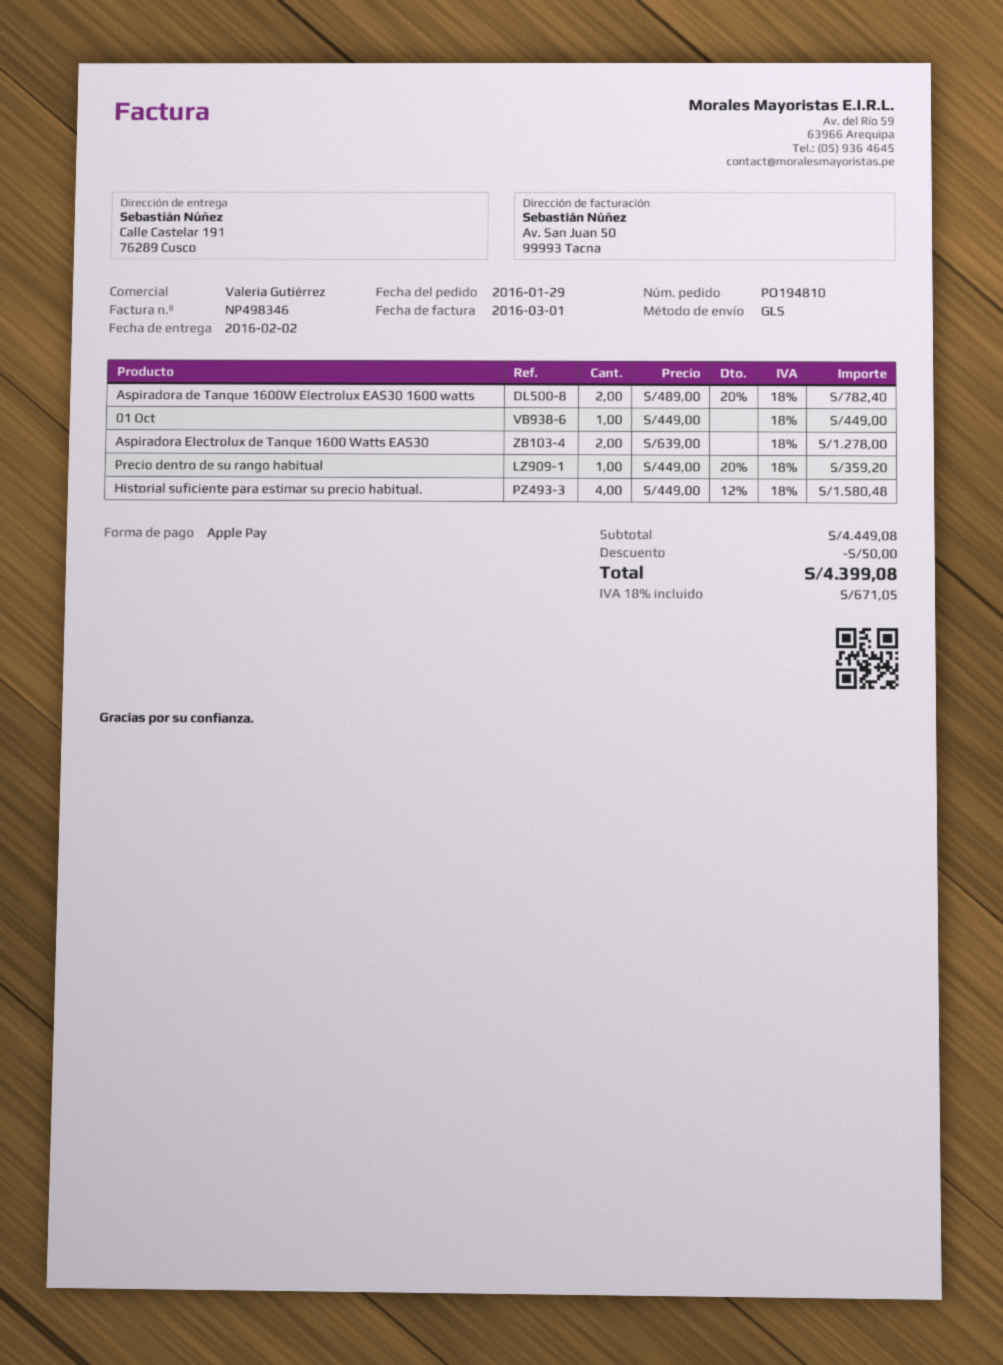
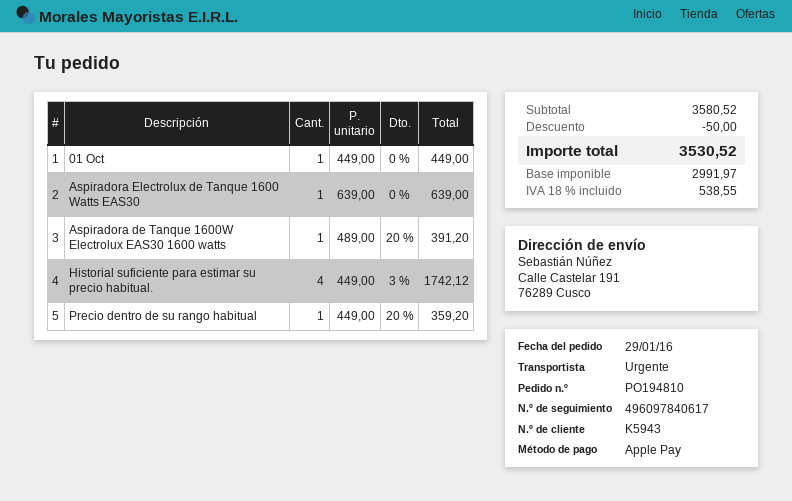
shipping method: GLS -> express
Aspiradora de Tanque 1600W Electrolux EAS30 1600 watts: 2 x 489.00 - 20% = 782.40 -> 1 x 489.00 - 20% = 391.20
Aspiradora Electrolux de Tanque 1600 Watts EAS30: 2 x 639.00 = 1278.00 -> 1 x 639.00 = 639.00
Historial suficiente para estimar su precio habitual.: 4 x 449.00 - 12% = 1580.48 -> 4 x 449.00 - 3% = 1742.12
subtotal: 4449.08 -> 3580.52
tax: 18% = 671.05 -> 18% = 538.55
total: 4399.08 -> 3530.52

